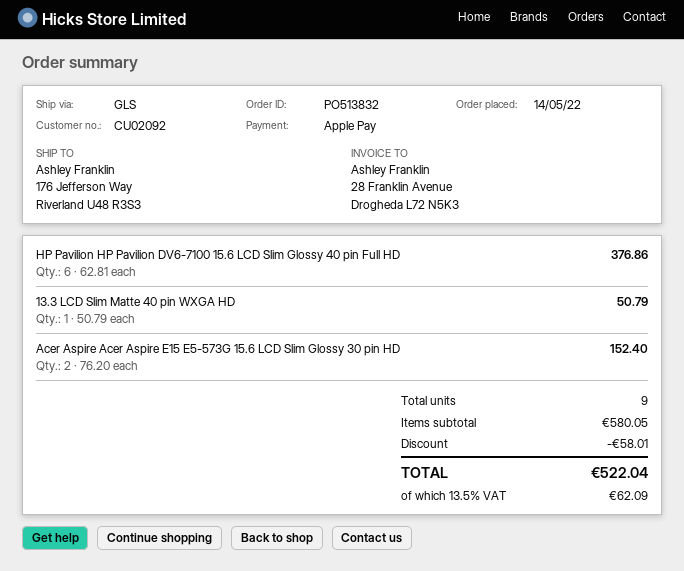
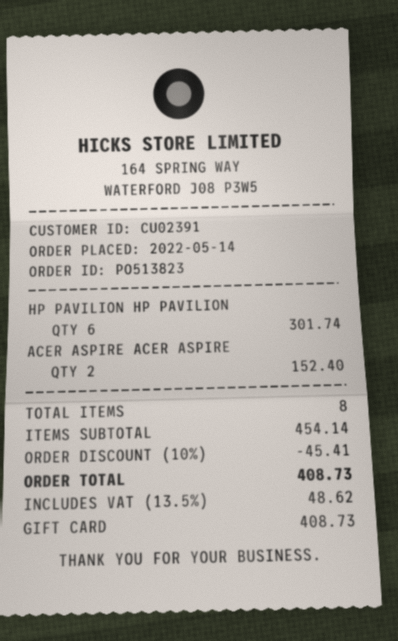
order number: PO513832 -> PO513823
customer number: CU02092 -> CU02391
payment method: Apple Pay -> gift card
HP Pavilion HP Pavilion DV6-7100 15.6 LCD Slim Glossy 40 pin Full HD: 6 for 376.86 -> 6 for 301.74
13.3 LCD Slim Matte 40 pin WXGA HD: 1 for 50.79 -> none
total quantity: 9 -> 8
subtotal: 580.05 -> 454.14
discount: 58.01 -> 45.41
tax: 13.5% = 62.09 -> 13.5% = 48.62
total: 522.04 -> 408.73

